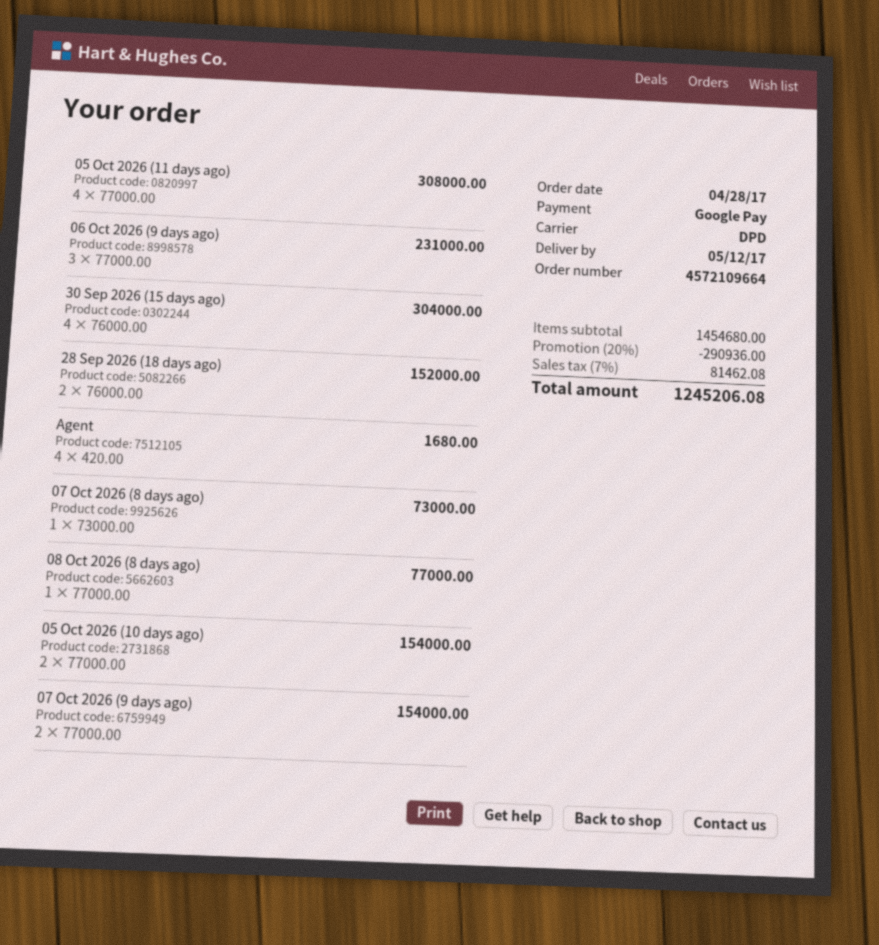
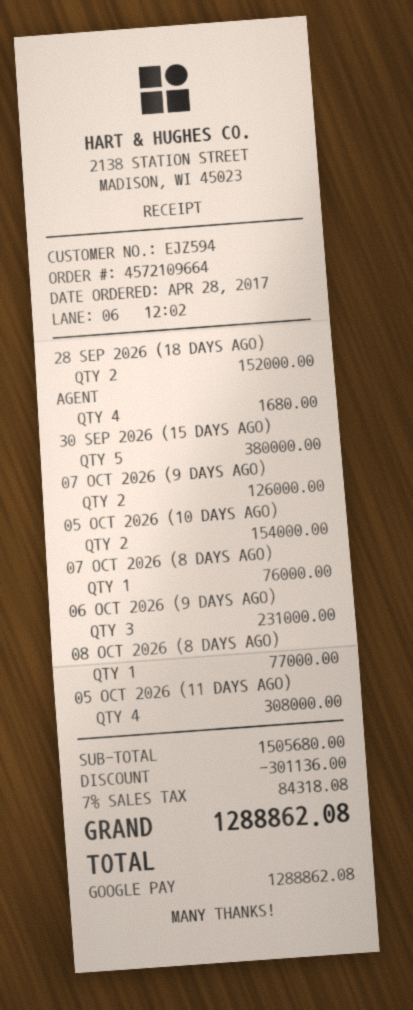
30 Sep 2026 (15 days ago): 4 for 304000.00 -> 5 for 380000.00
07 Oct 2026 (8 days ago): 1 for 73000.00 -> 1 for 76000.00
07 Oct 2026 (9 days ago): 2 for 154000.00 -> 2 for 126000.00
subtotal: 1454680.00 -> 1505680.00
discount: 290936.00 -> 301136.00
tax: 7% = 81462.08 -> 7% = 84318.08
total: 1245206.08 -> 1288862.08

